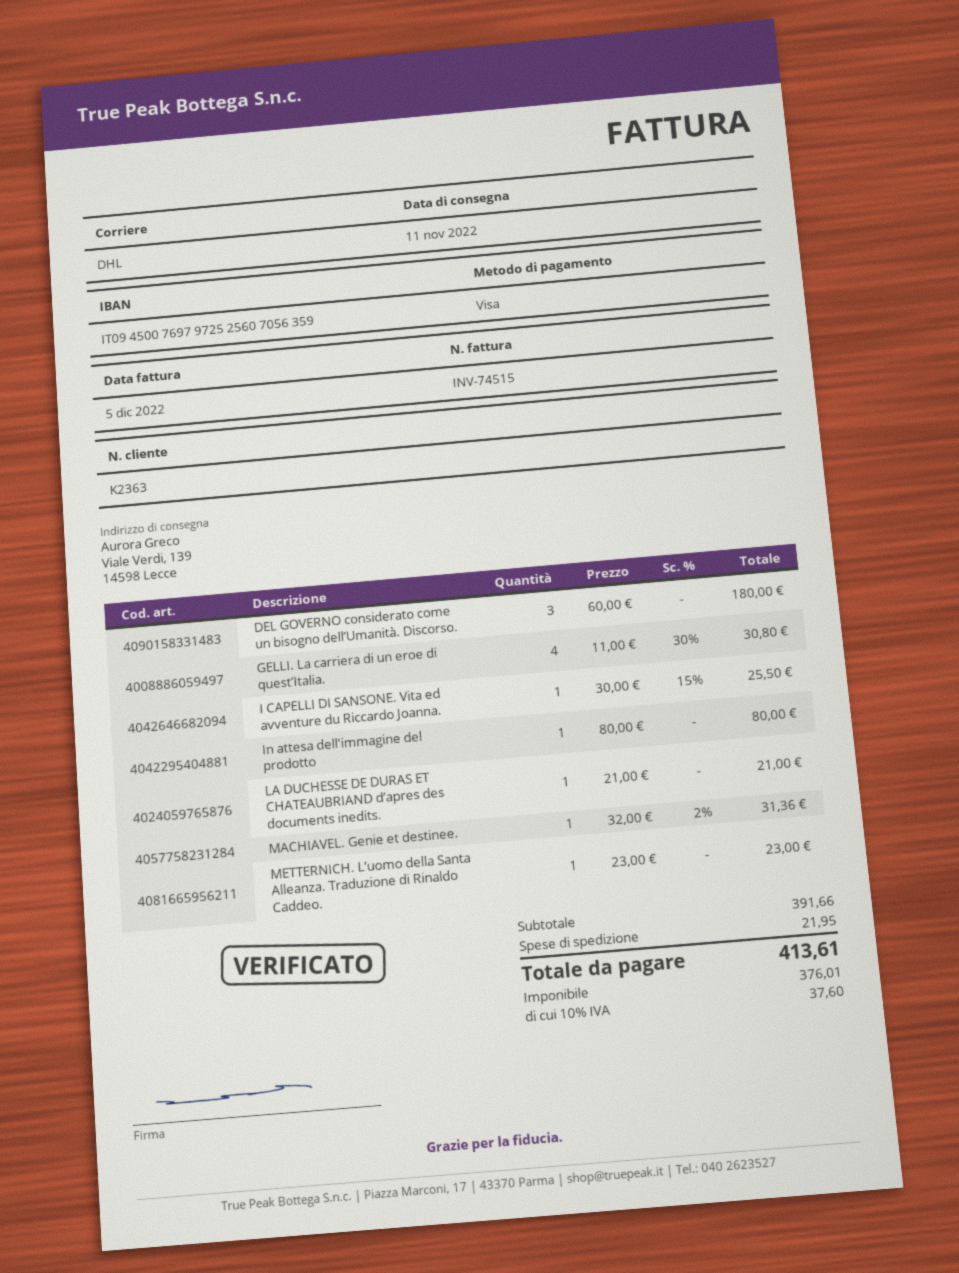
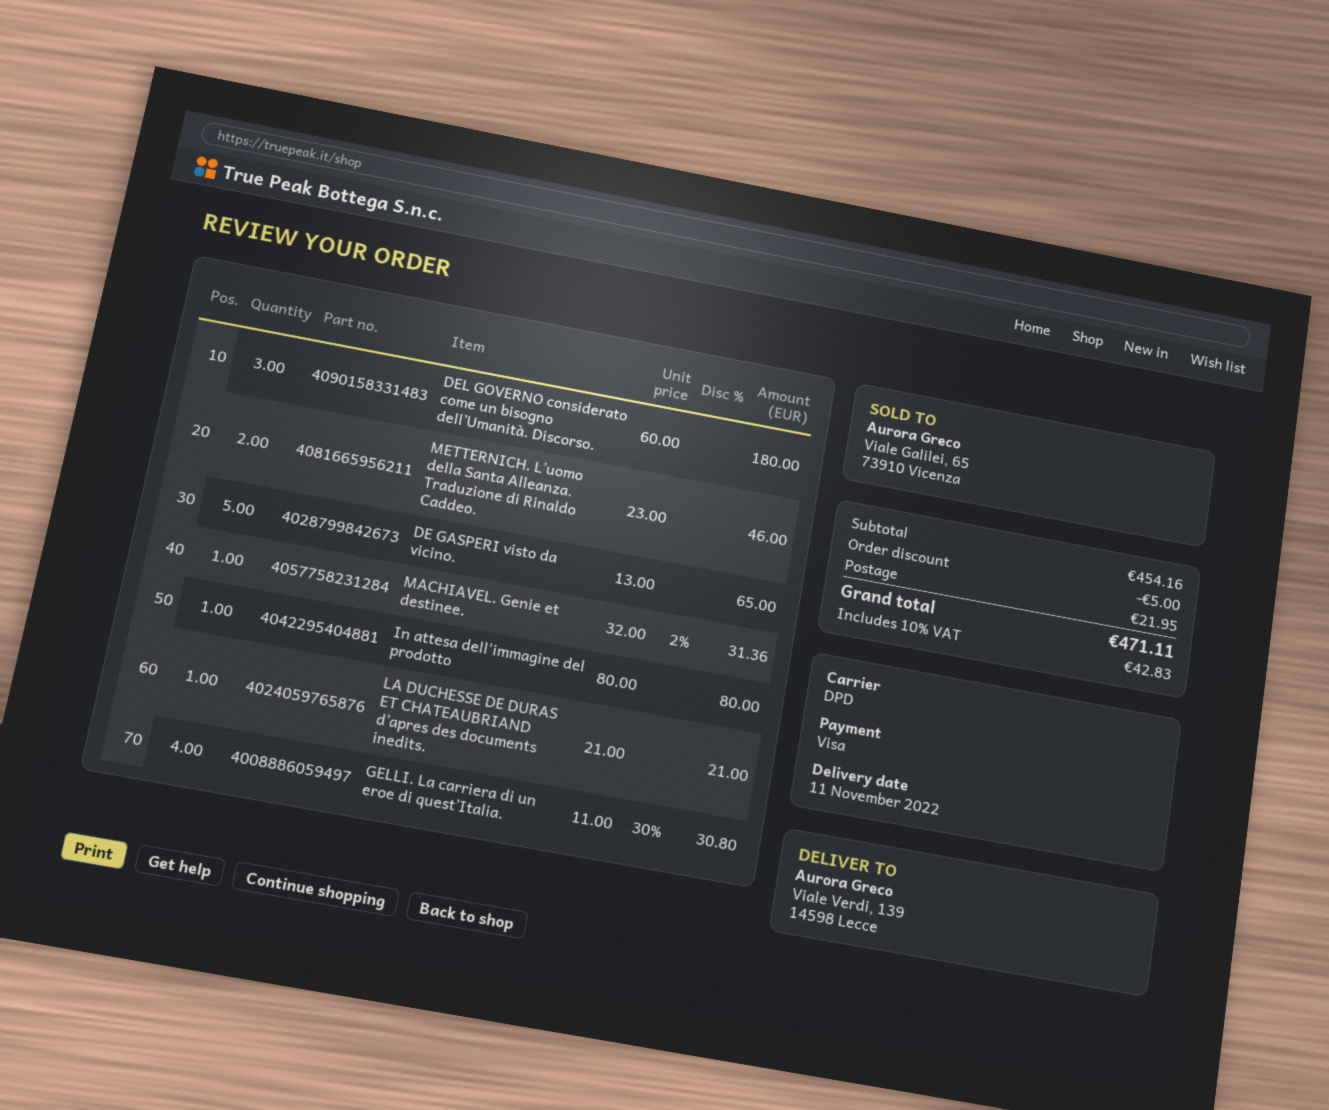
shipping method: DHL -> DPD
I CAPELLI DI SANSONE. Vita ed avventure du Riccardo Joanna.: 1 x 30.00 - 15% = 25.50 -> none
METTERNICH. L’uomo della Santa Alleanza. Traduzione di Rinaldo Caddeo.: 1 x 23.00 = 23.00 -> 2 x 23.00 = 46.00
DE GASPERI visto da vicino.: none -> 5 x 13.00 = 65.00
subtotal: 391.66 -> 454.16
discount: none -> 5.00
tax: 10% = 37.60 -> 10% = 42.83
total: 413.61 -> 471.11

